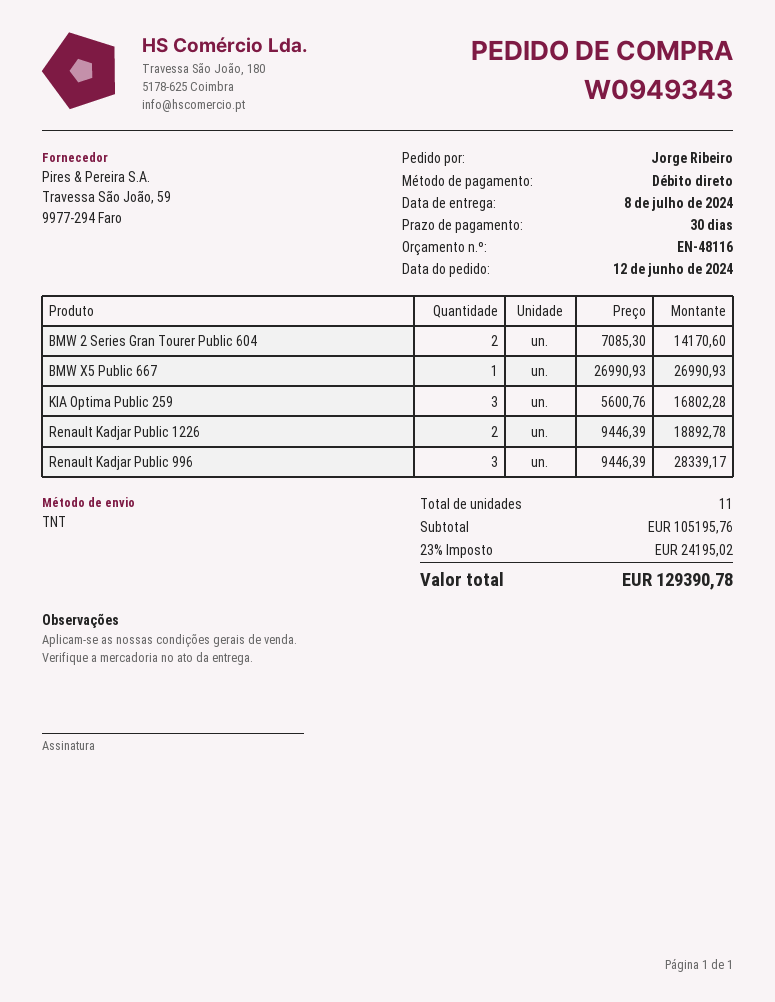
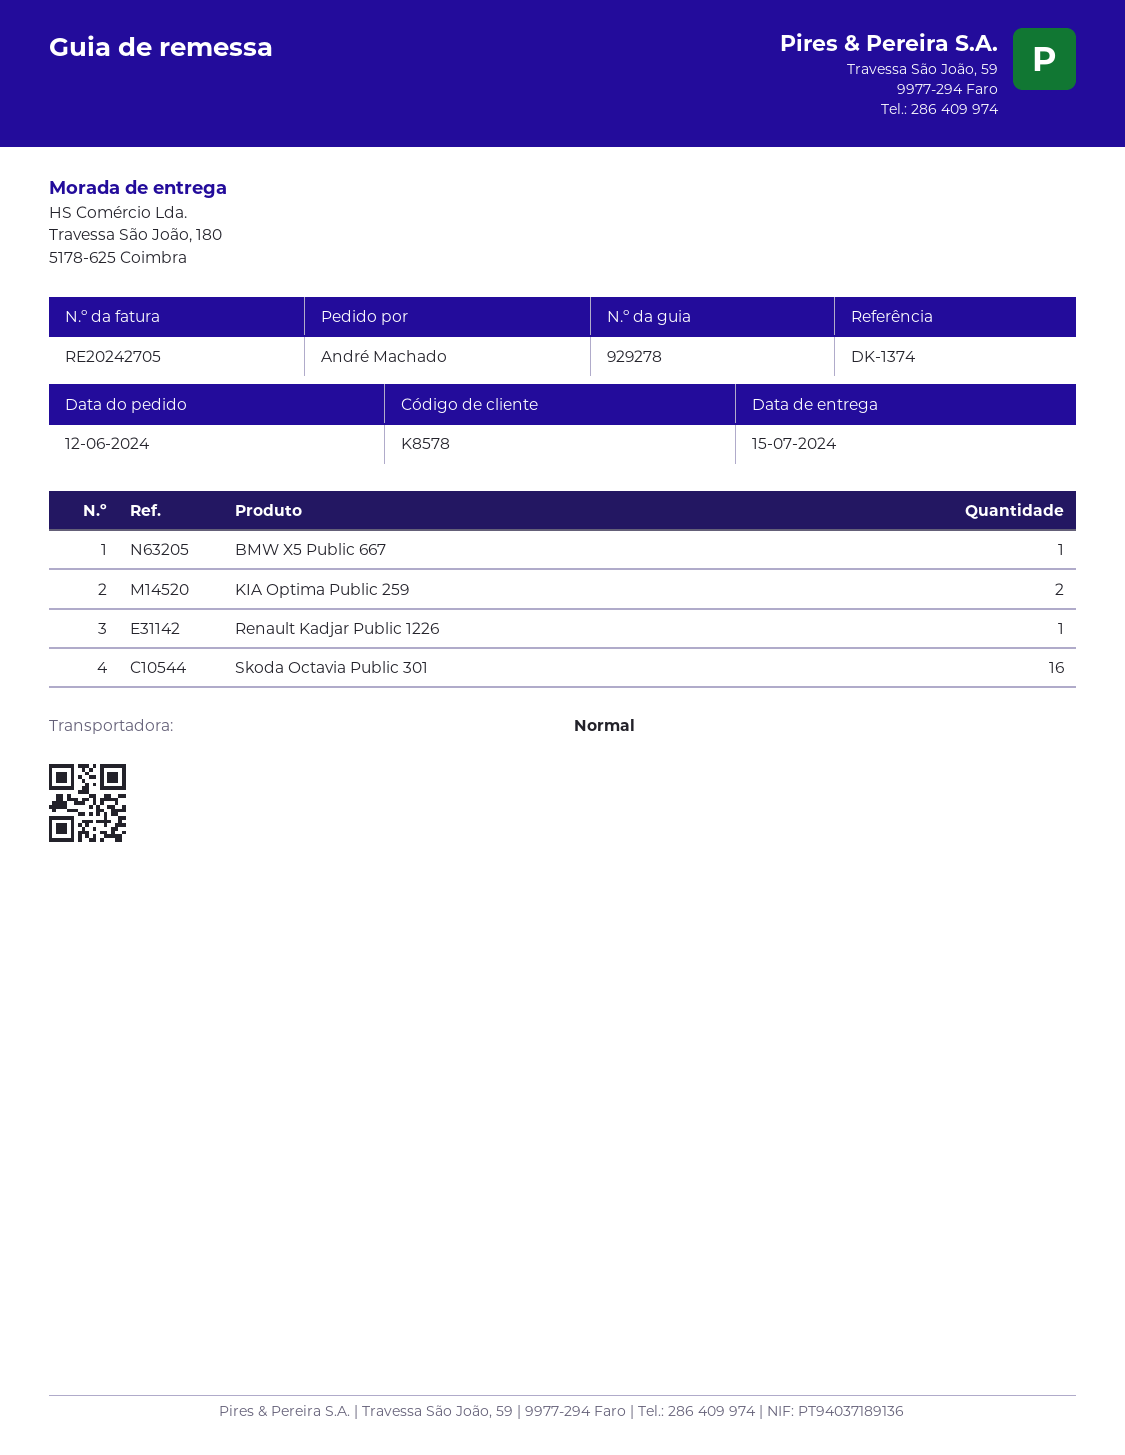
delivery date: 2024-07-08 -> 2024-07-15
ordered by: Jorge Ribeiro -> André Machado
shipping method: TNT -> standard
BMW 2 Series Gran Tourer Public 604: 2 -> none
KIA Optima Public 259: 3 -> 2
Renault Kadjar Public 1226: 2 -> 1
Renault Kadjar Public 996: 3 -> none
Skoda Octavia Public 301: none -> 16

